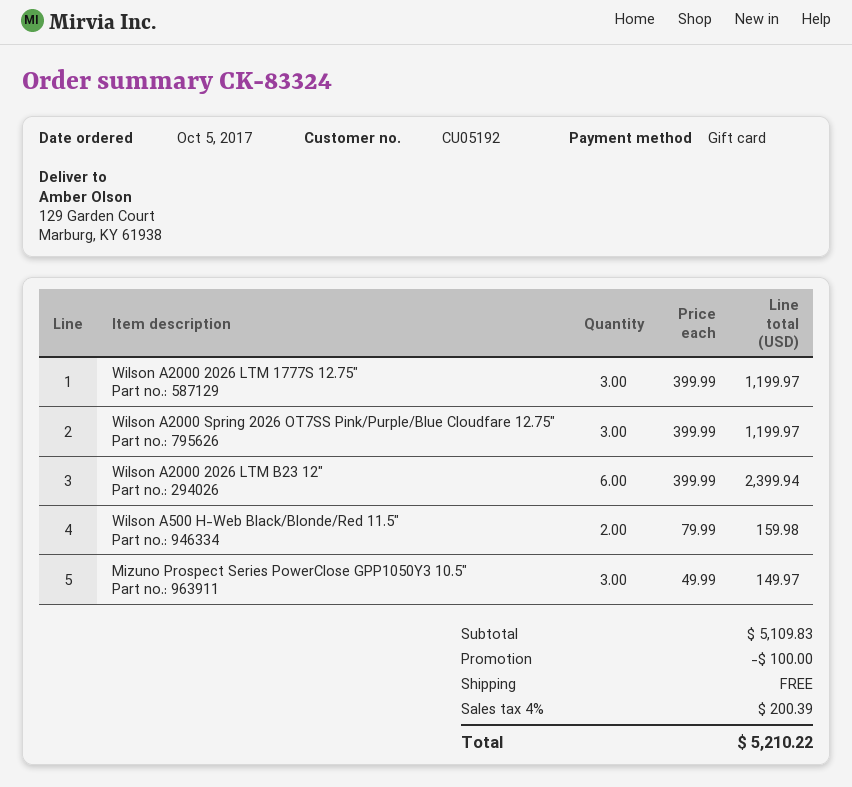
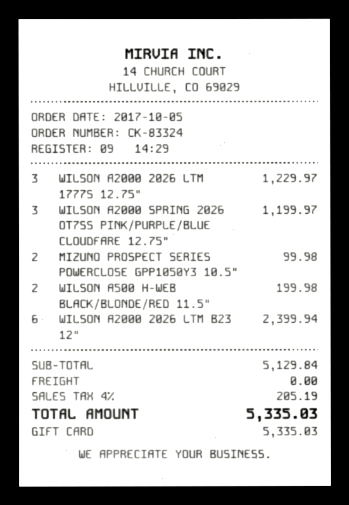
Wilson A2000 2026 LTM 1777S 12.75": 3 for 1199.97 -> 3 for 1229.97
Wilson A500 H-Web Black/Blonde/Red 11.5": 2 for 159.98 -> 2 for 199.98
Mizuno Prospect Series PowerClose GPP1050Y3 10.5": 3 for 149.97 -> 2 for 99.98
subtotal: 5109.83 -> 5129.84
discount: 100.00 -> none
tax: 4% = 200.39 -> 4% = 205.19
total: 5210.22 -> 5335.03

